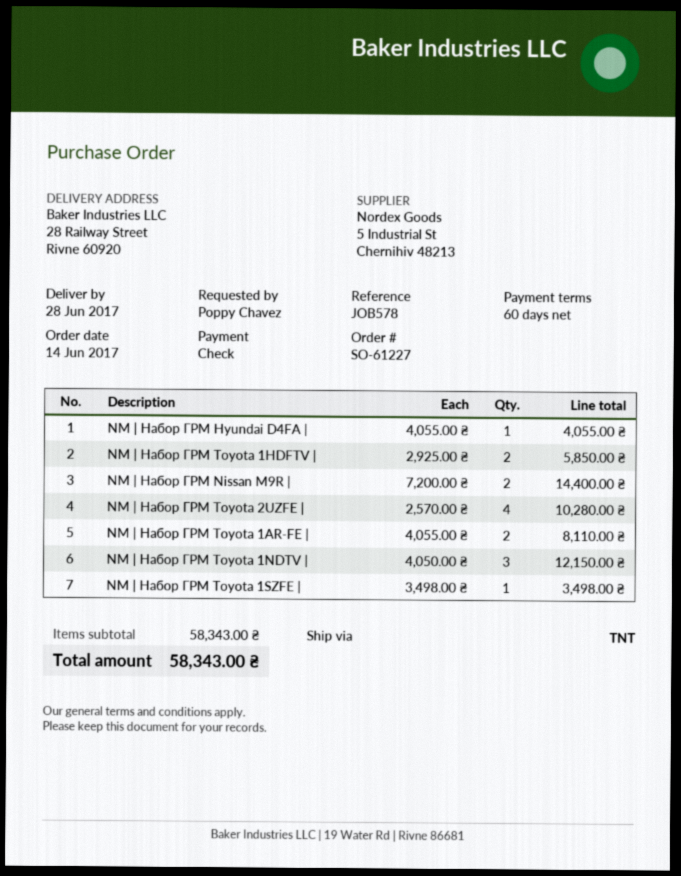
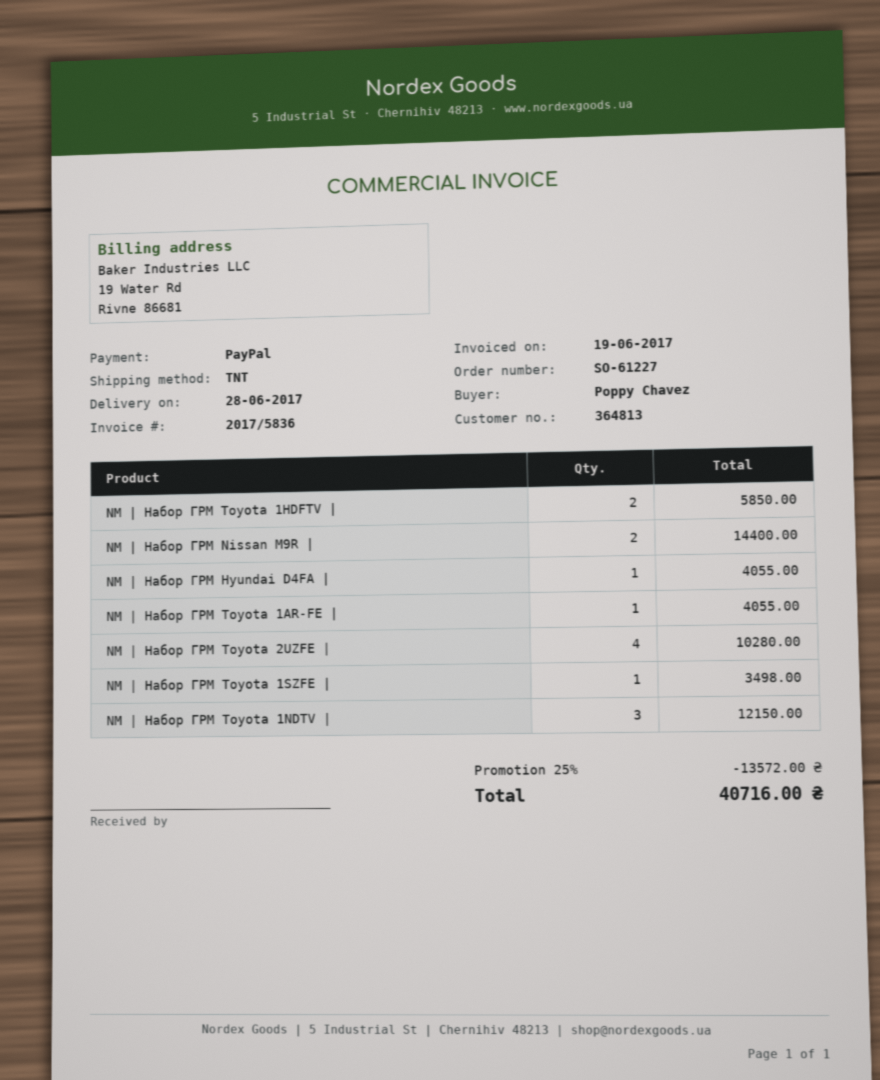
payment method: cheque -> PayPal
NM | Набор ГРМ Toyota 1AR-FE |: 2 for 8110.00 -> 1 for 4055.00
discount: none -> 25% = 13572.00
total: 58343.00 -> 40716.00

